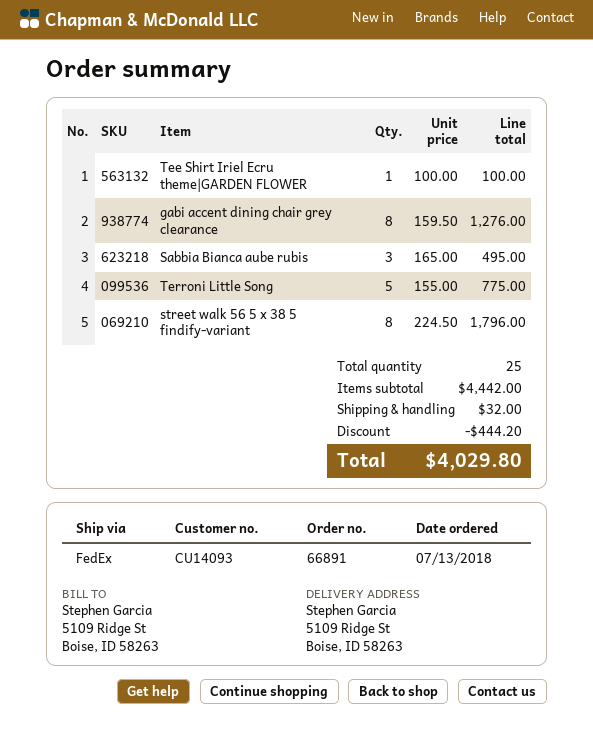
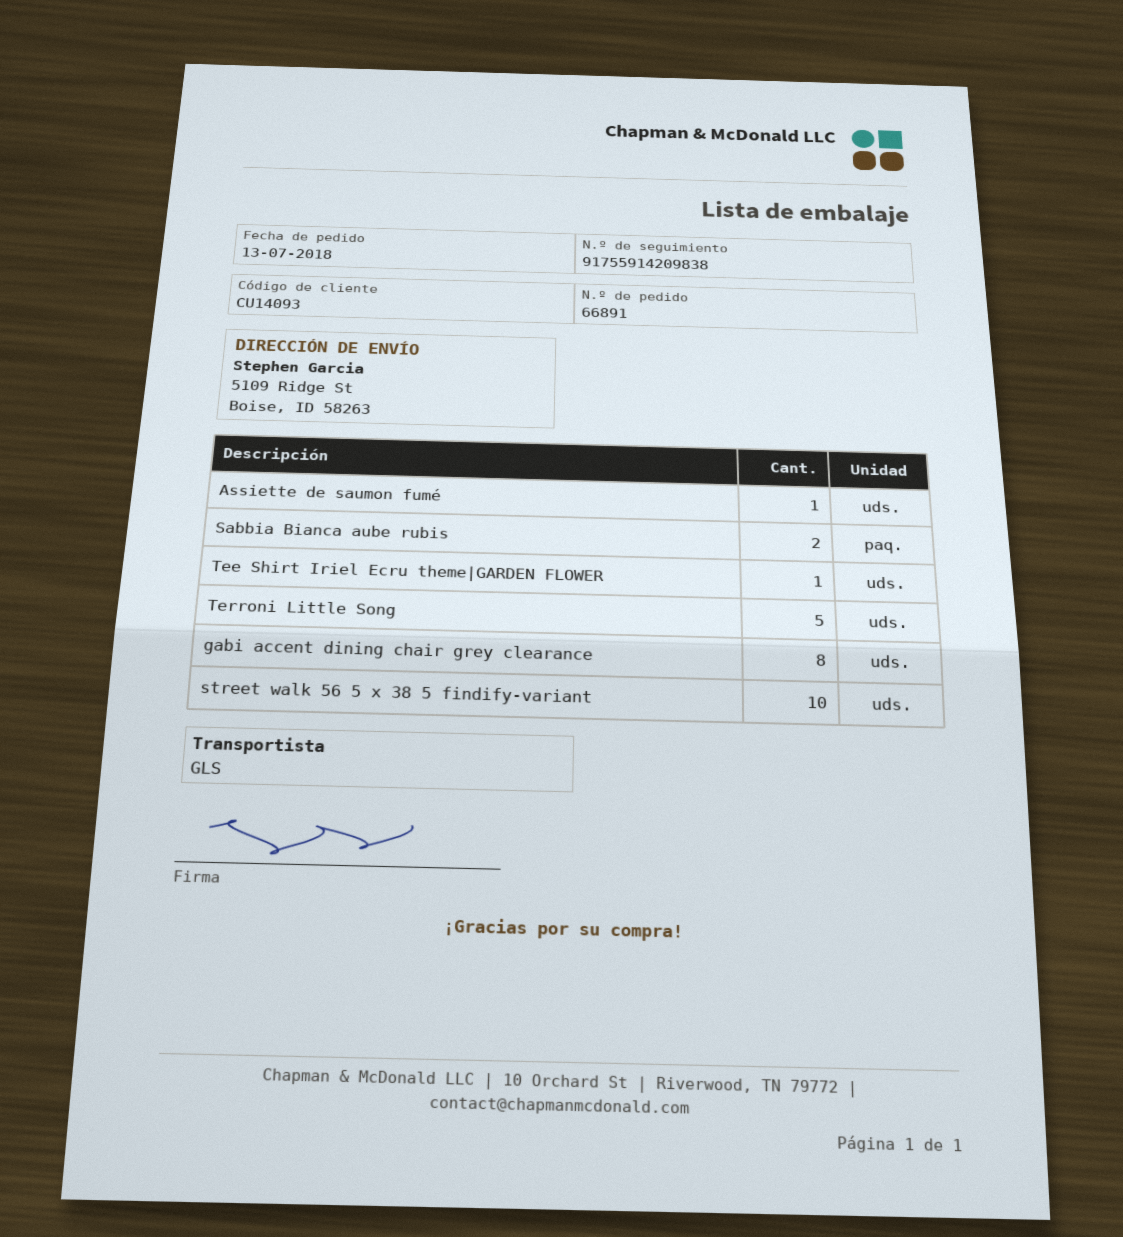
shipping method: FedEx -> GLS
Sabbia Bianca aube rubis: 3 -> 2
street walk 56 5 x 38 5 findify-variant: 8 -> 10
Assiette de saumon fumé: none -> 1

